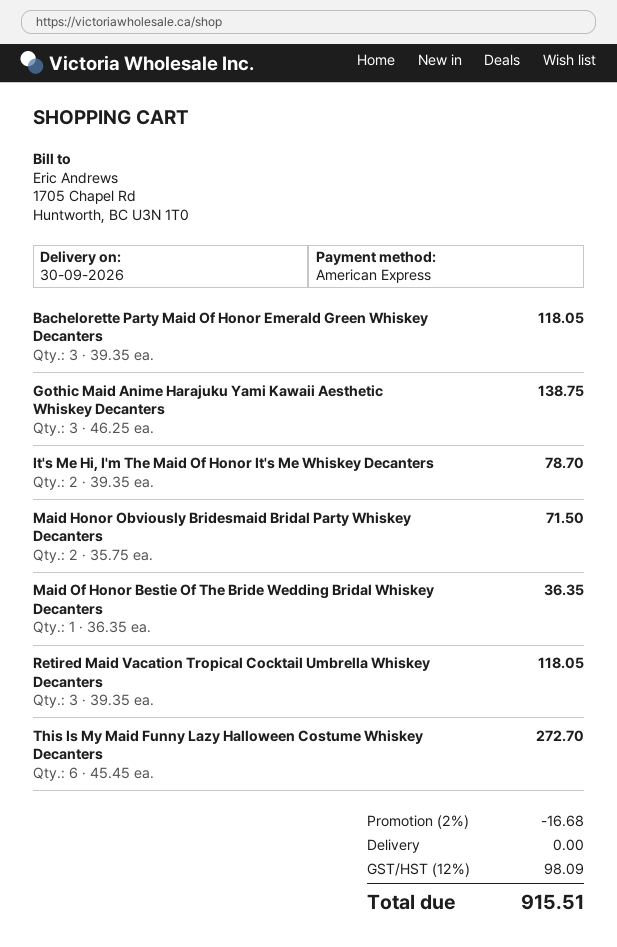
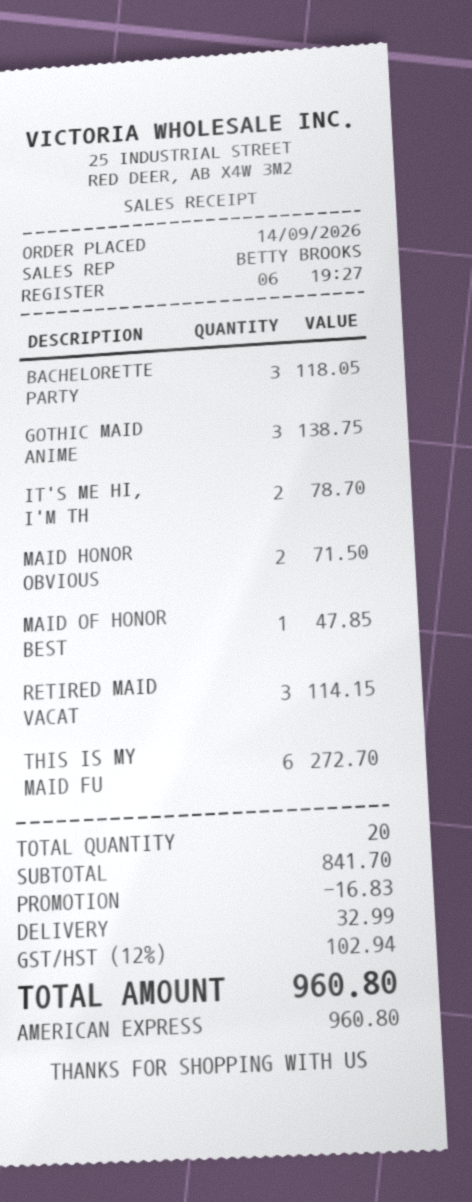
Maid Of Honor Bestie Of The Bride Wedding Bridal Whiskey Decanters: 1 for 36.35 -> 1 for 47.85
Retired Maid Vacation Tropical Cocktail Umbrella Whiskey Decanters: 3 for 118.05 -> 3 for 114.15
discount: 16.68 -> 16.83
shipping: 0.00 -> 32.99
tax: 12% = 98.09 -> 12% = 102.94
total: 915.51 -> 960.80

